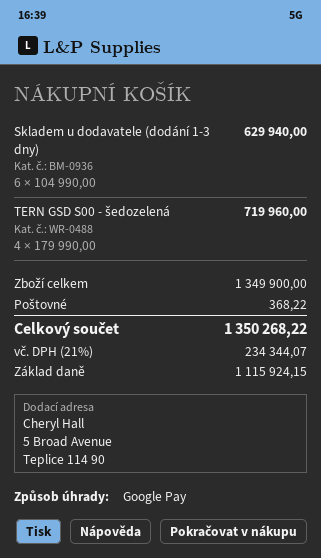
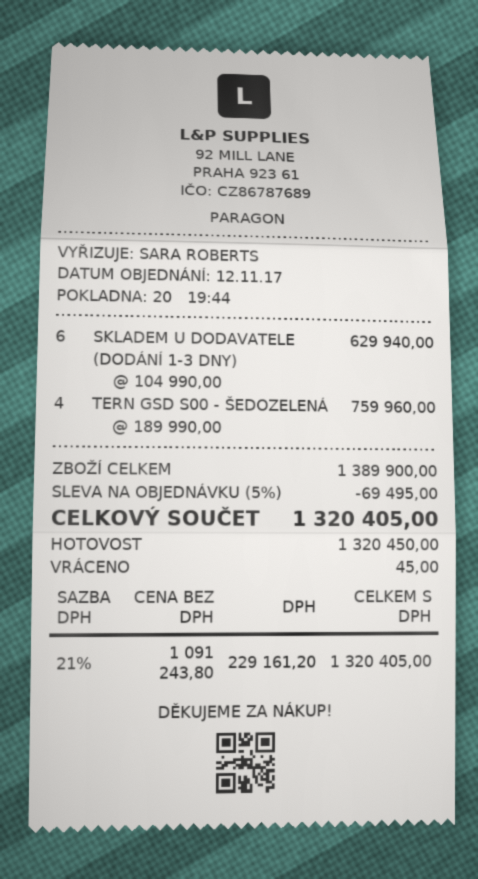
payment method: Google Pay -> cash
TERN GSD S00 - šedozelená: 4 x 179990.00 = 719960.00 -> 4 x 189990.00 = 759960.00
subtotal: 1349900.00 -> 1389900.00
discount: none -> 5% = 69495.00
shipping: 368.22 -> none
net: 1115924.15 -> 1091243.80
tax: 21% = 234344.07 -> 21% = 229161.20
total: 1350268.22 -> 1320405.00

